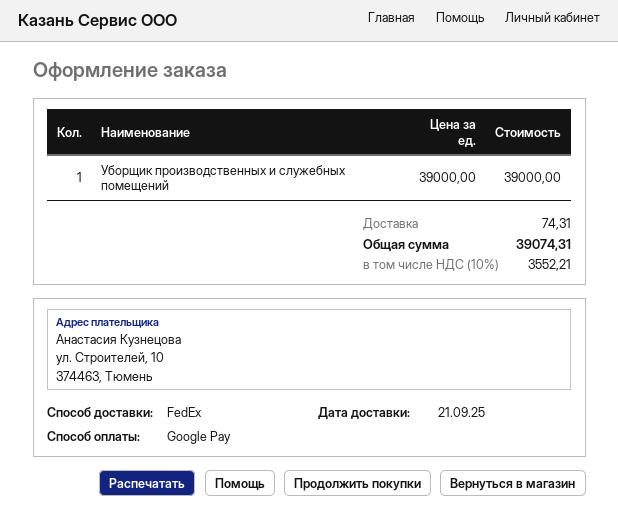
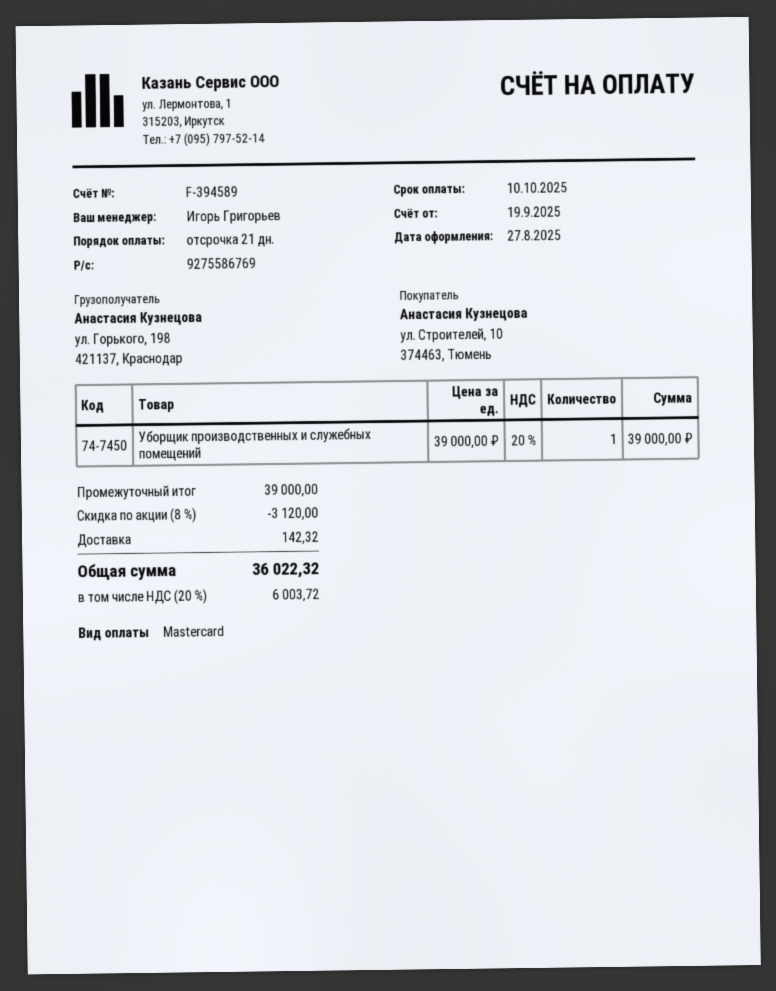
payment method: Google Pay -> Mastercard
discount: none -> 8% = 3120.00
shipping: 74.31 -> 142.32
tax: 10% = 3552.21 -> 20% = 6003.72
total: 39074.31 -> 36022.32

